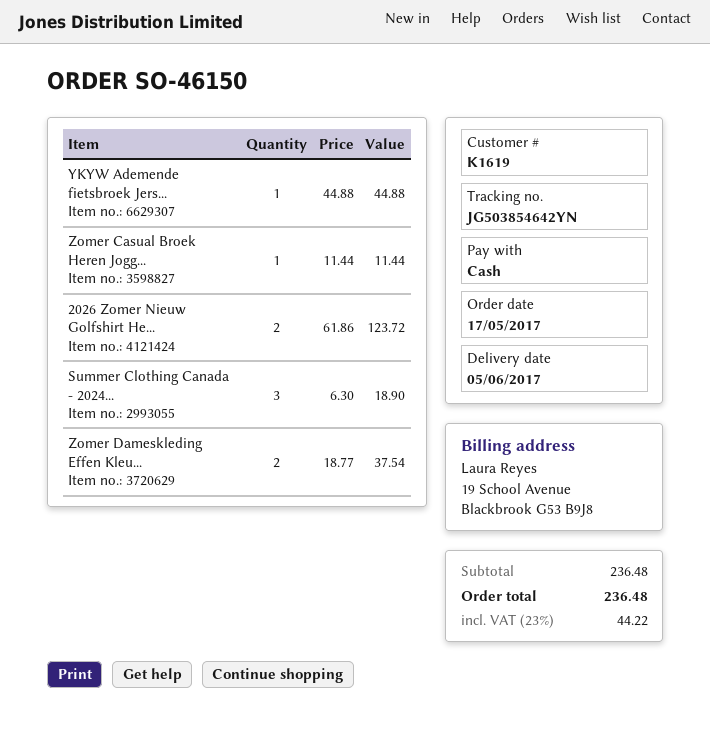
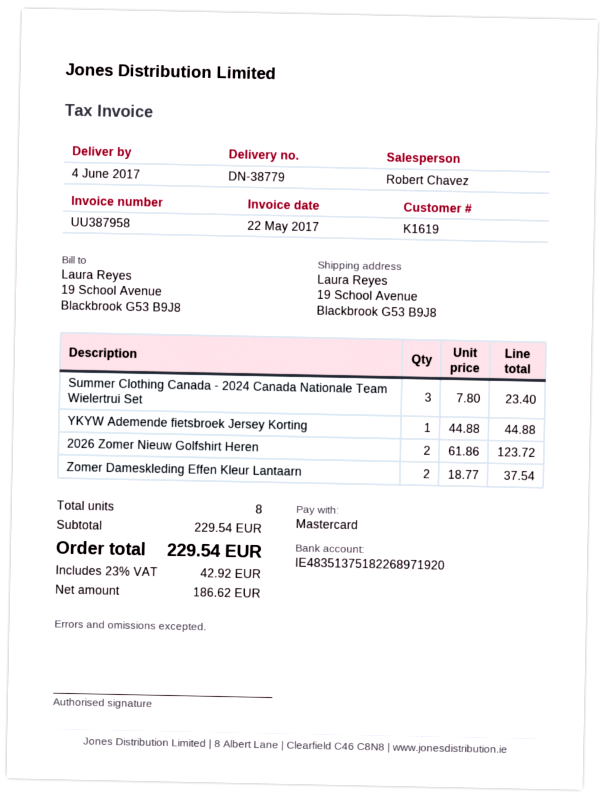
delivery date: 2017-06-05 -> 2017-06-04
payment method: cash -> Mastercard
Zomer Casual Broek Heren Jogg...: 1 x 11.44 = 11.44 -> none
Summer Clothing Canada - 2024...: 3 x 6.30 = 18.90 -> 3 x 7.80 = 23.40
subtotal: 236.48 -> 229.54
tax: 23% = 44.22 -> 23% = 42.92
total: 236.48 -> 229.54

